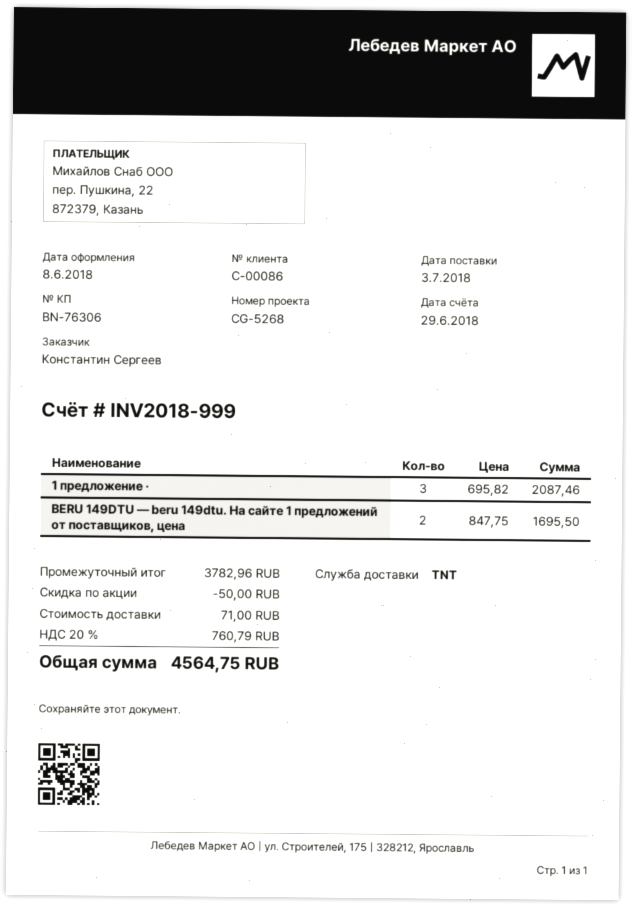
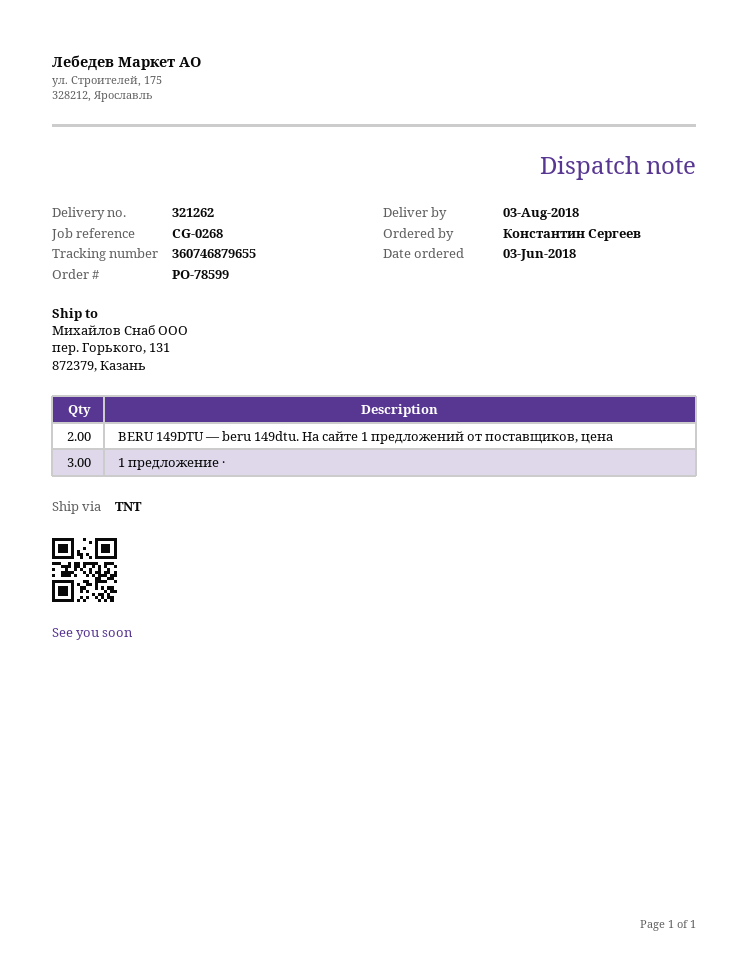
order date: 2018-06-08 -> 2018-06-03
delivery date: 2018-07-03 -> 2018-08-03
reference: CG-5268 -> CG-0268

